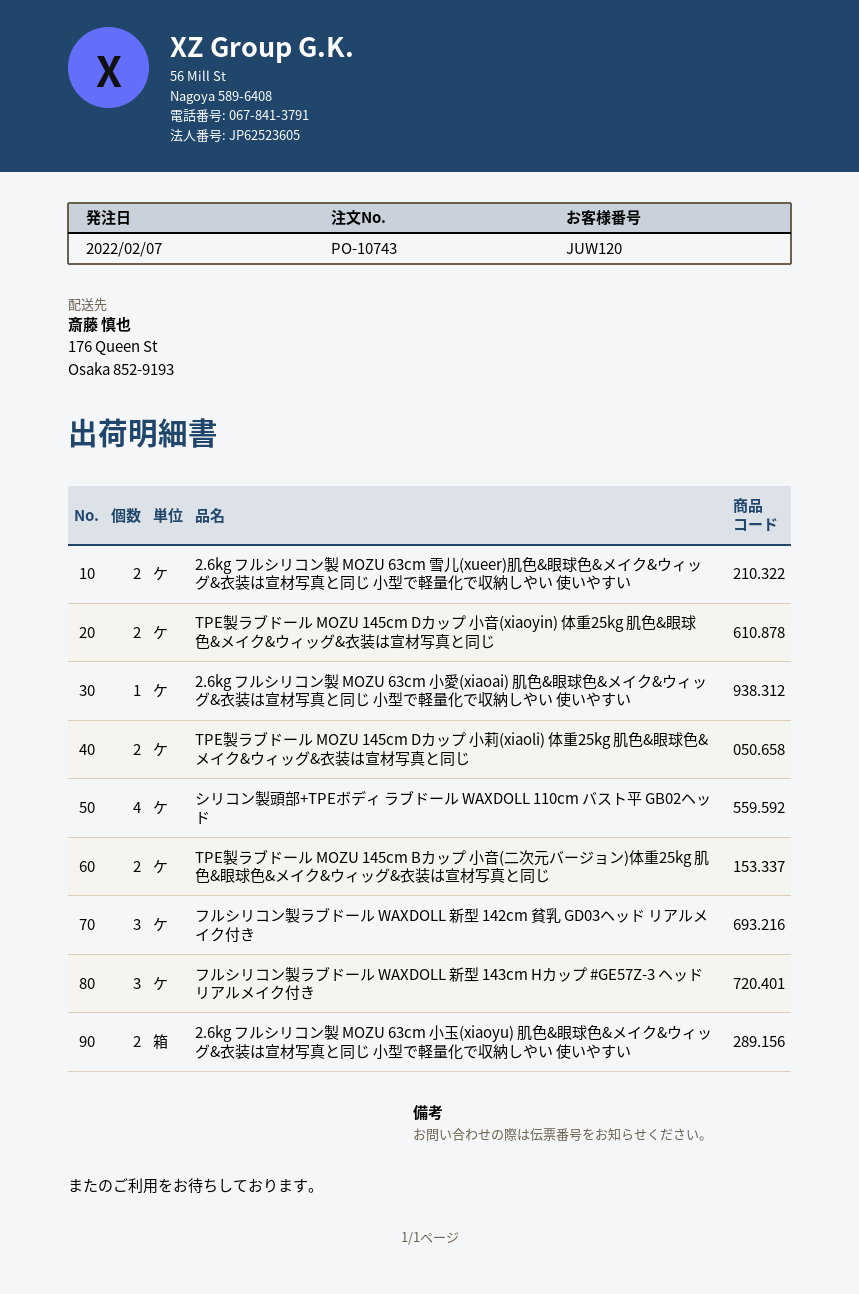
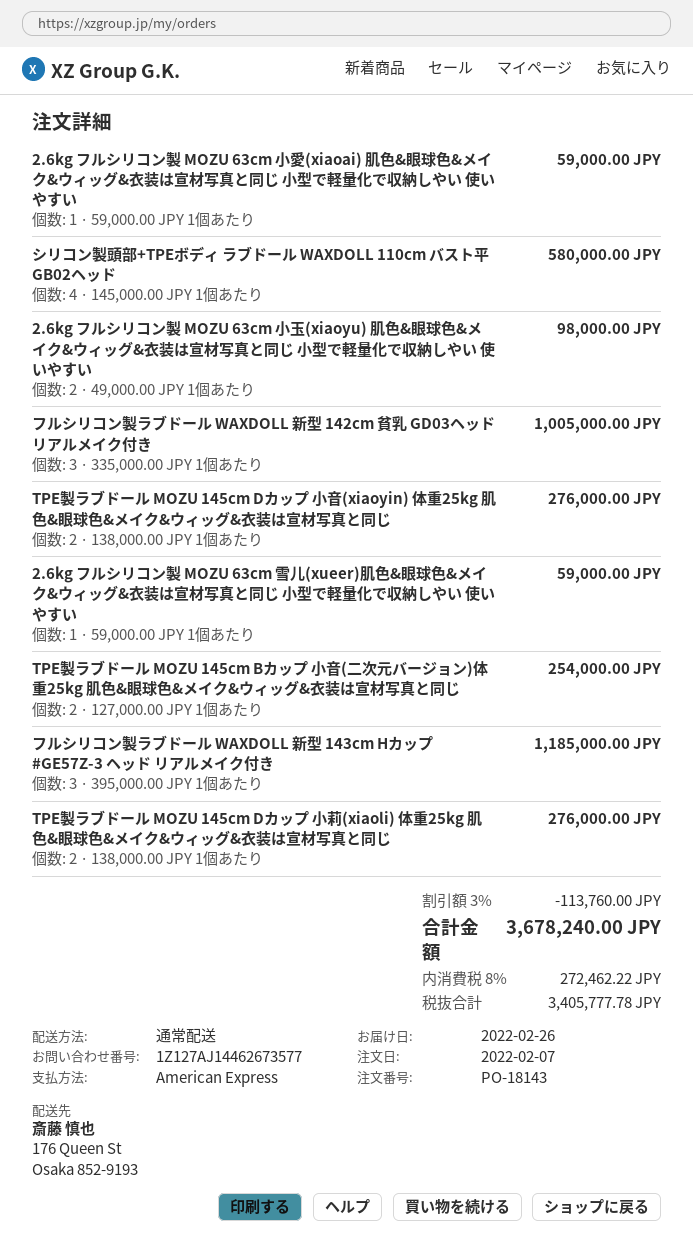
order number: PO-10743 -> PO-18143
2.6kg フルシリコン製 MOZU 63cm 雪儿(xueer)肌色&眼球色&メイク&ウィッグ&衣装は宣材写真と同じ 小型で軽量化で収納しやい 使いやすい: 2 -> 1

